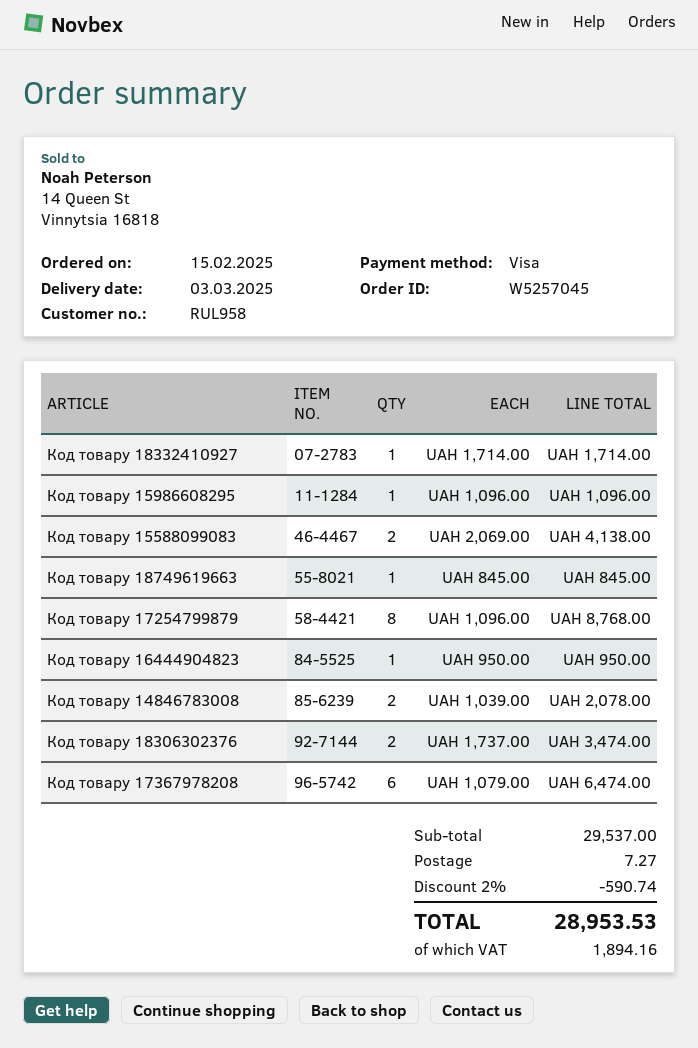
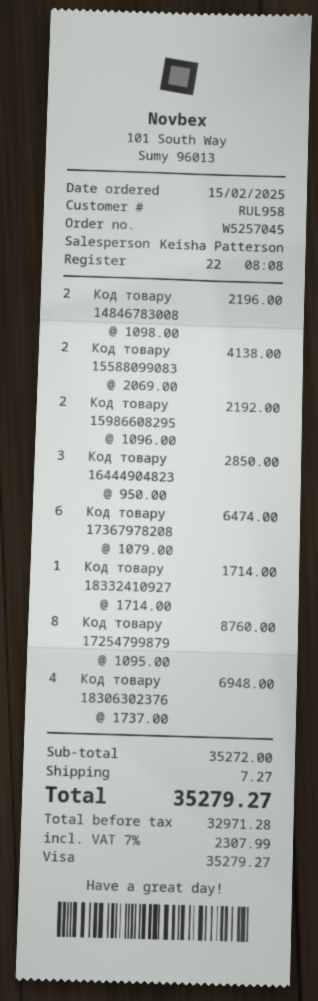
Код товару 15986608295: 1 x 1096.00 = 1096.00 -> 2 x 1096.00 = 2192.00
Код товару 18749619663: 1 x 845.00 = 845.00 -> none
Код товару 17254799879: 8 x 1096.00 = 8768.00 -> 8 x 1095.00 = 8760.00
Код товару 16444904823: 1 x 950.00 = 950.00 -> 3 x 950.00 = 2850.00
Код товару 14846783008: 2 x 1039.00 = 2078.00 -> 2 x 1098.00 = 2196.00
Код товару 18306302376: 2 x 1737.00 = 3474.00 -> 4 x 1737.00 = 6948.00
subtotal: 29537.00 -> 35272.00
discount: 2% = 590.74 -> none
tax: 1894.16 -> 2307.99
total: 28953.53 -> 35279.27

